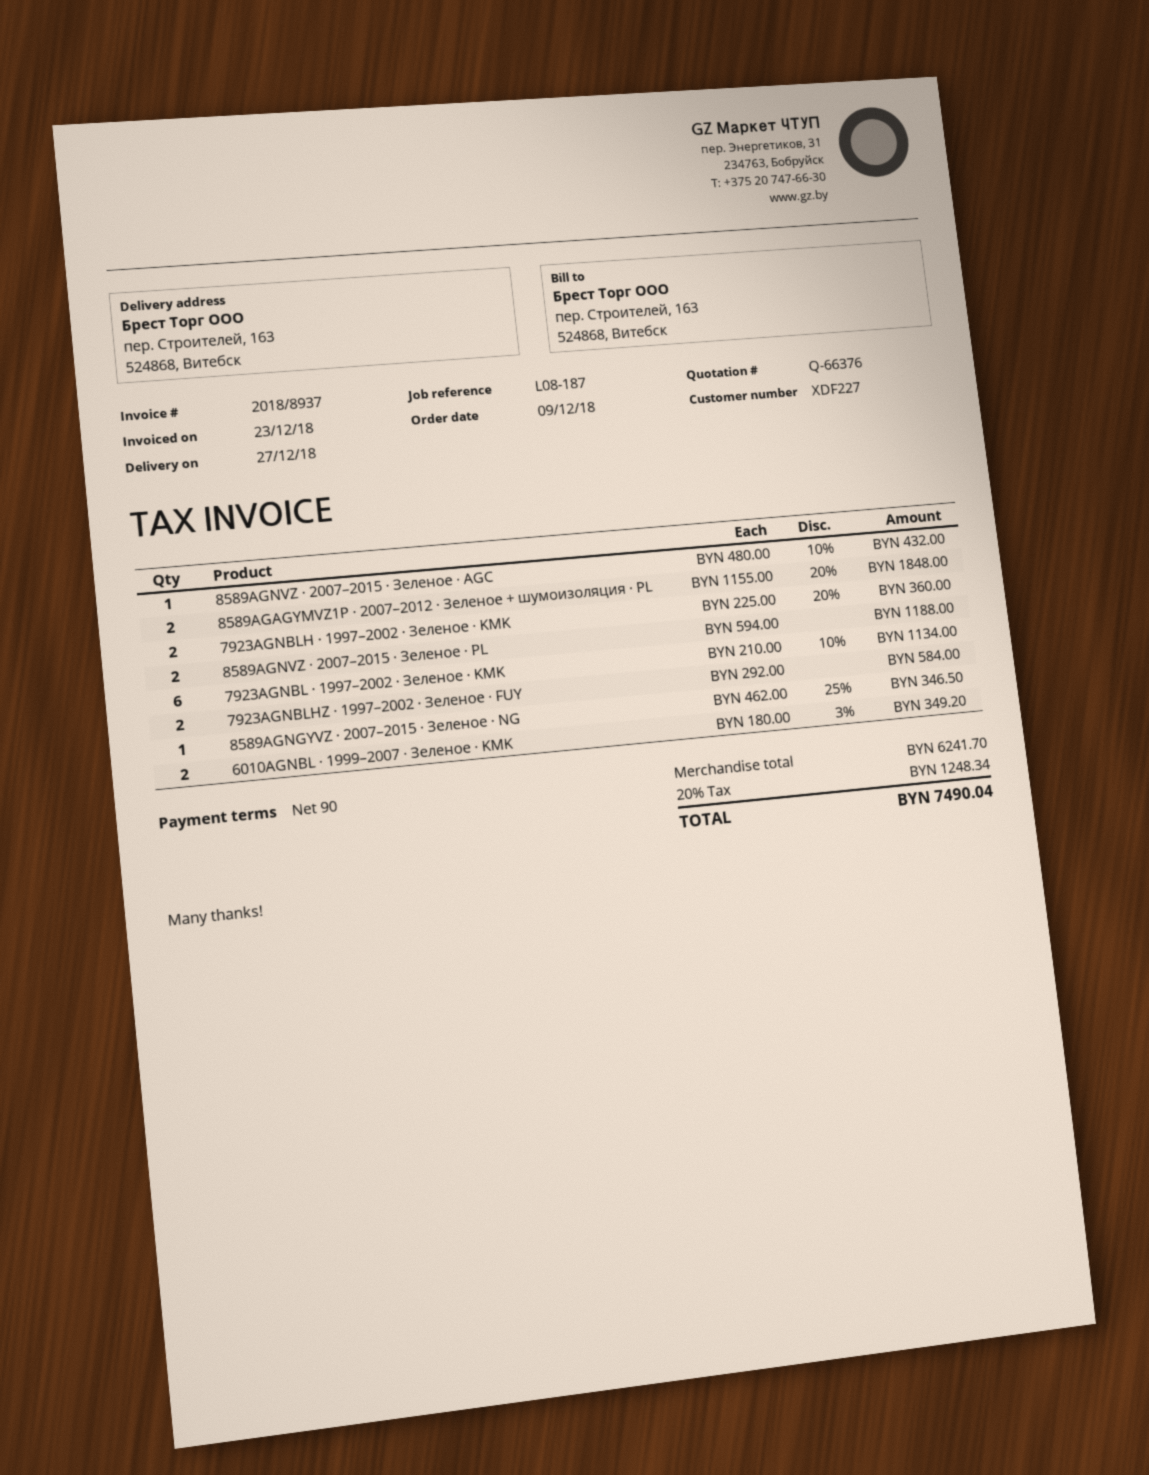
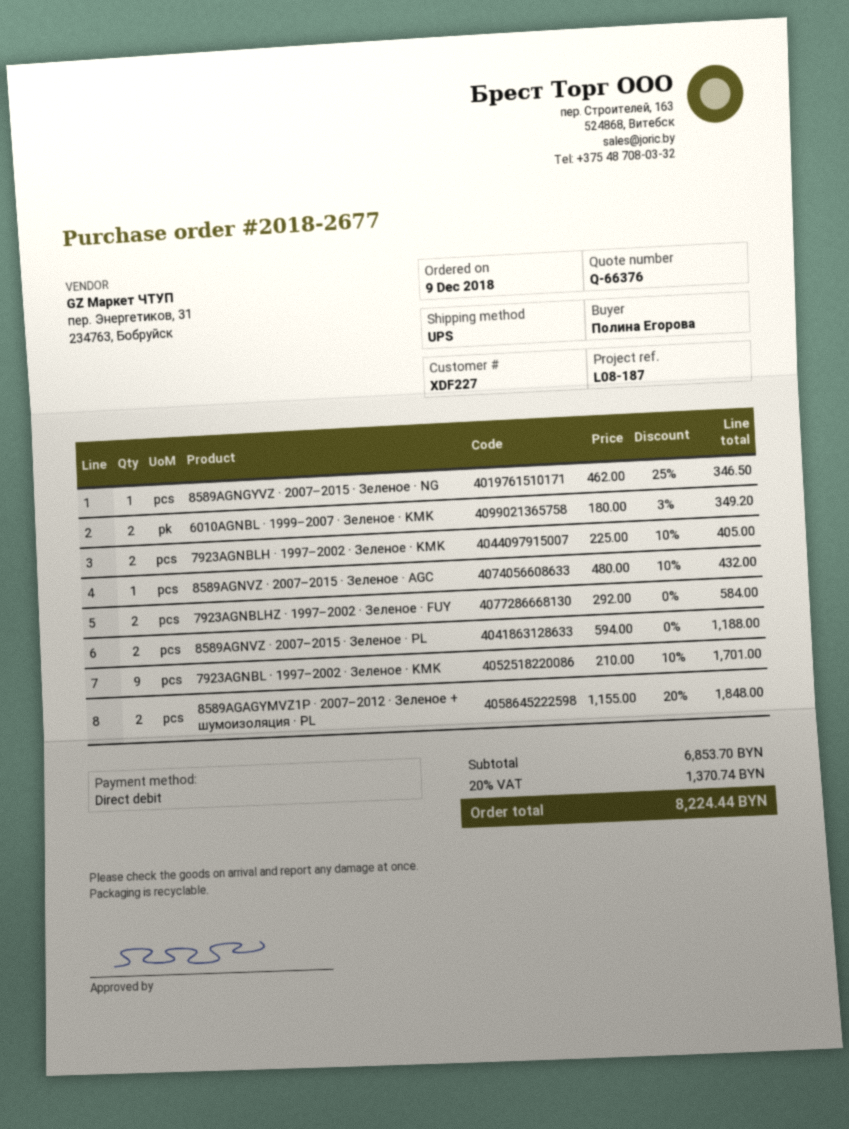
7923AGNBLH · 1997–2002 · Зеленое · KMK: 2 x 225.00 - 20% = 360.00 -> 2 x 225.00 - 10% = 405.00
7923AGNBL · 1997–2002 · Зеленое · KMK: 6 x 210.00 - 10% = 1134.00 -> 9 x 210.00 - 10% = 1701.00
subtotal: 6241.70 -> 6853.70
tax: 20% = 1248.34 -> 20% = 1370.74
total: 7490.04 -> 8224.44

